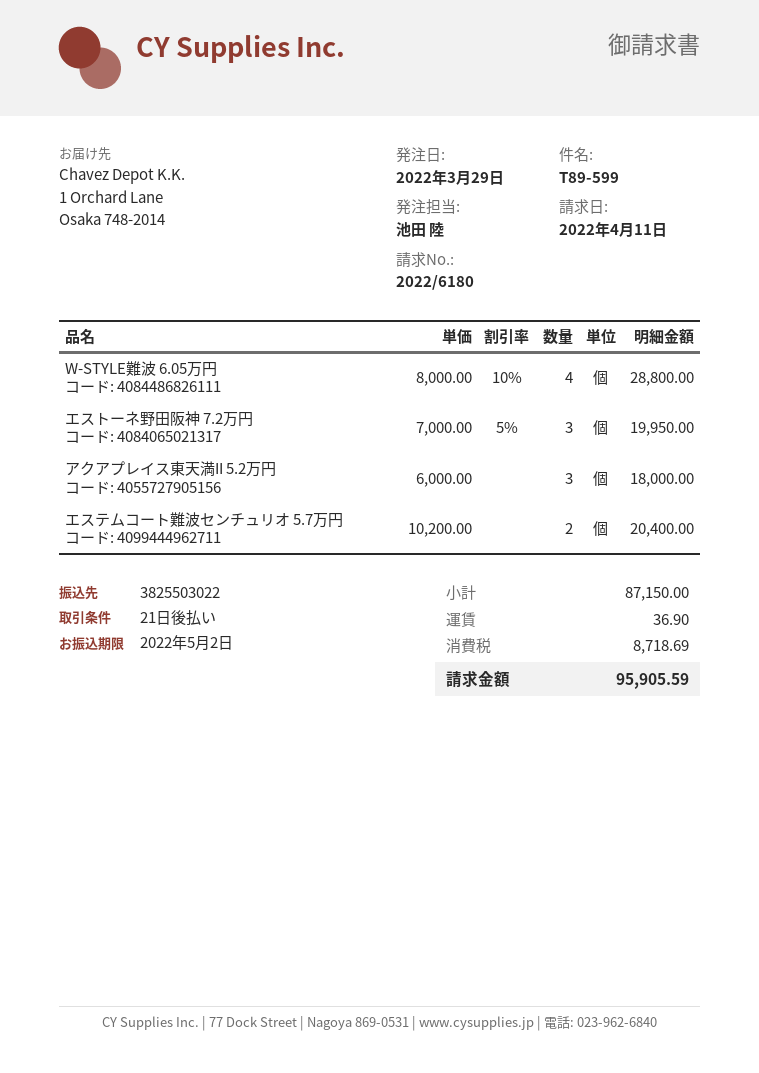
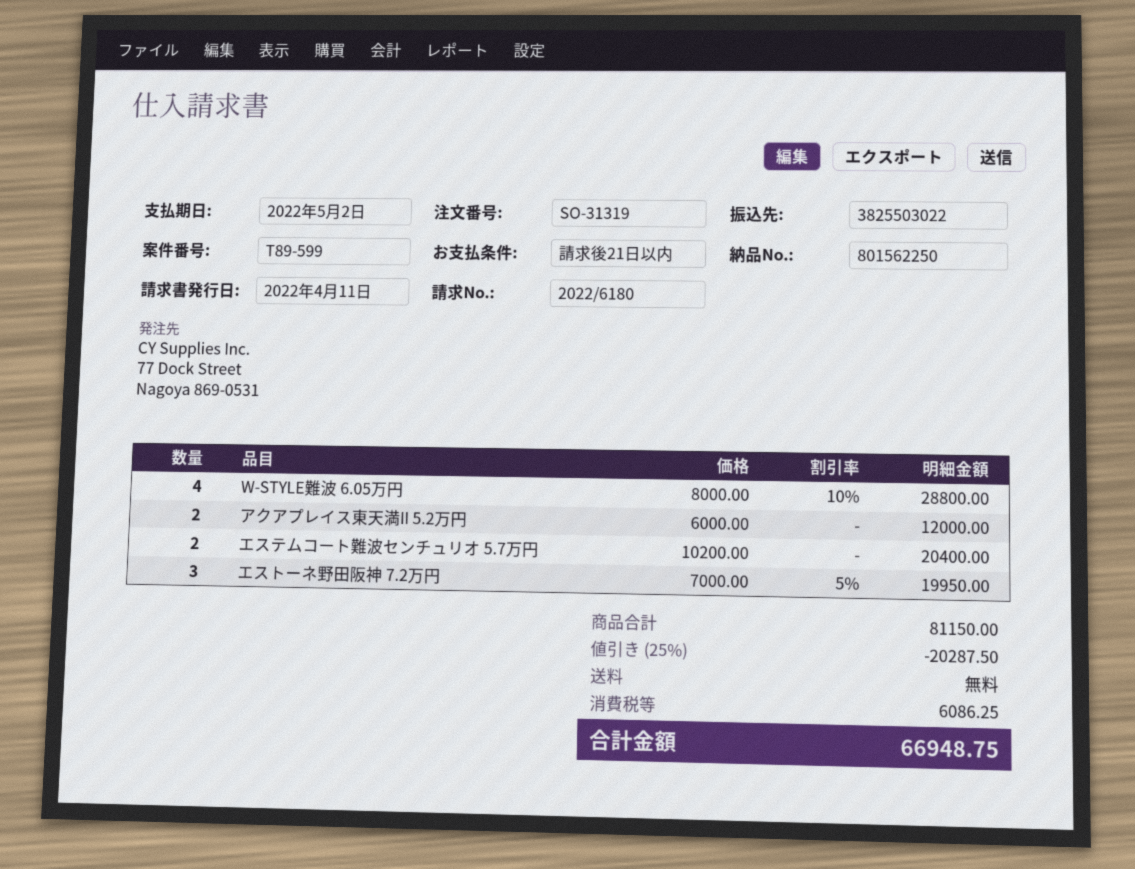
アクアプレイス東天満II 5.2万円: 3 x 6000.00 = 18000.00 -> 2 x 6000.00 = 12000.00
subtotal: 87150.00 -> 81150.00
discount: none -> 25% = 20287.50
shipping: 36.90 -> 0.00
tax: 8718.69 -> 6086.25
total: 95905.59 -> 66948.75

